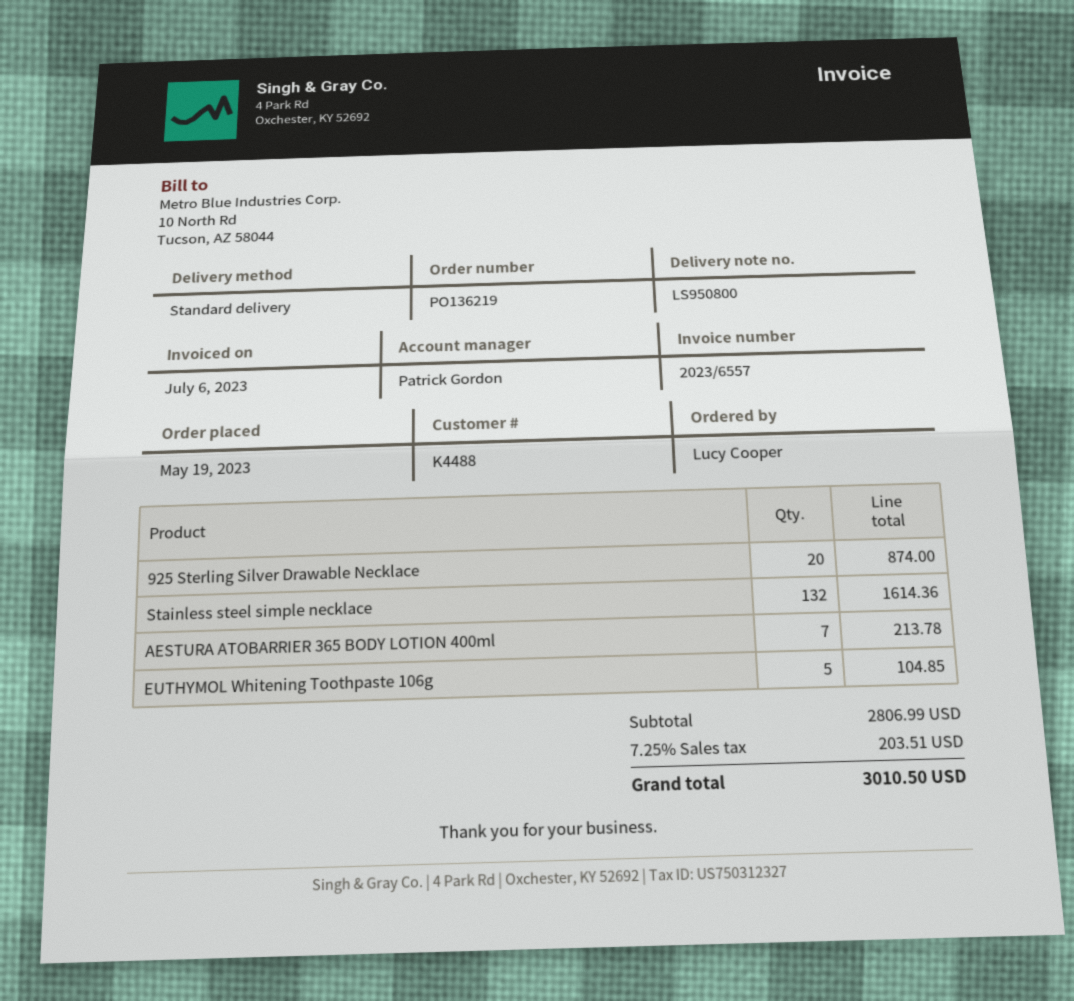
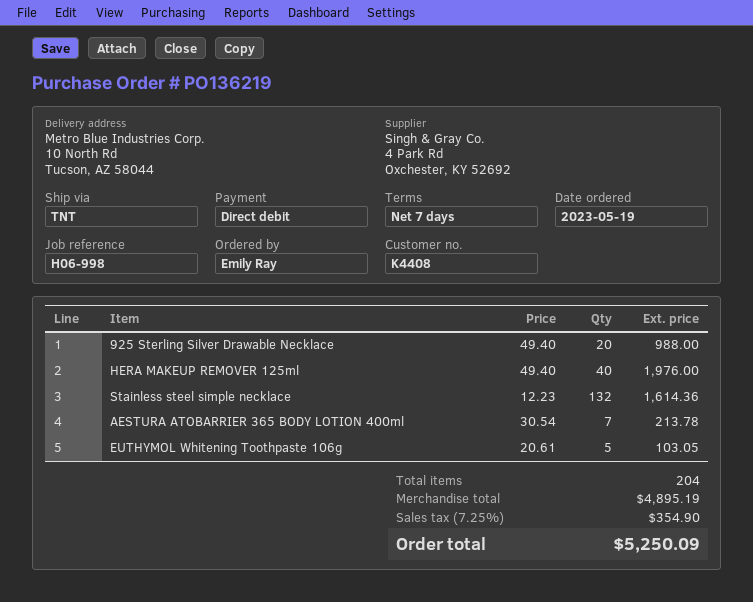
customer number: K4488 -> K4408
ordered by: Lucy Cooper -> Emily Ray
shipping method: standard -> TNT
925 Sterling Silver Drawable Necklace: 20 for 874.00 -> 20 for 988.00
EUTHYMOL Whitening Toothpaste 106g: 5 for 104.85 -> 5 for 103.05
HERA MAKEUP REMOVER 125ml: none -> 40 for 1976.00
subtotal: 2806.99 -> 4895.19
tax: 7.25% = 203.51 -> 7.25% = 354.90
total: 3010.50 -> 5250.09

